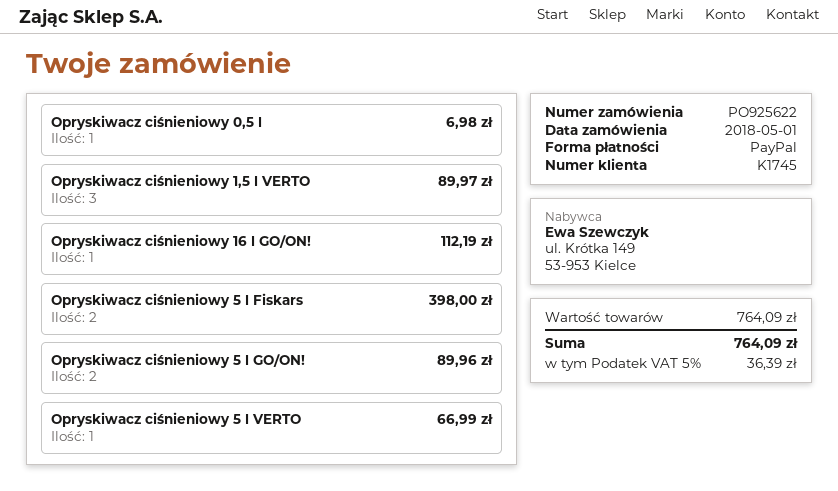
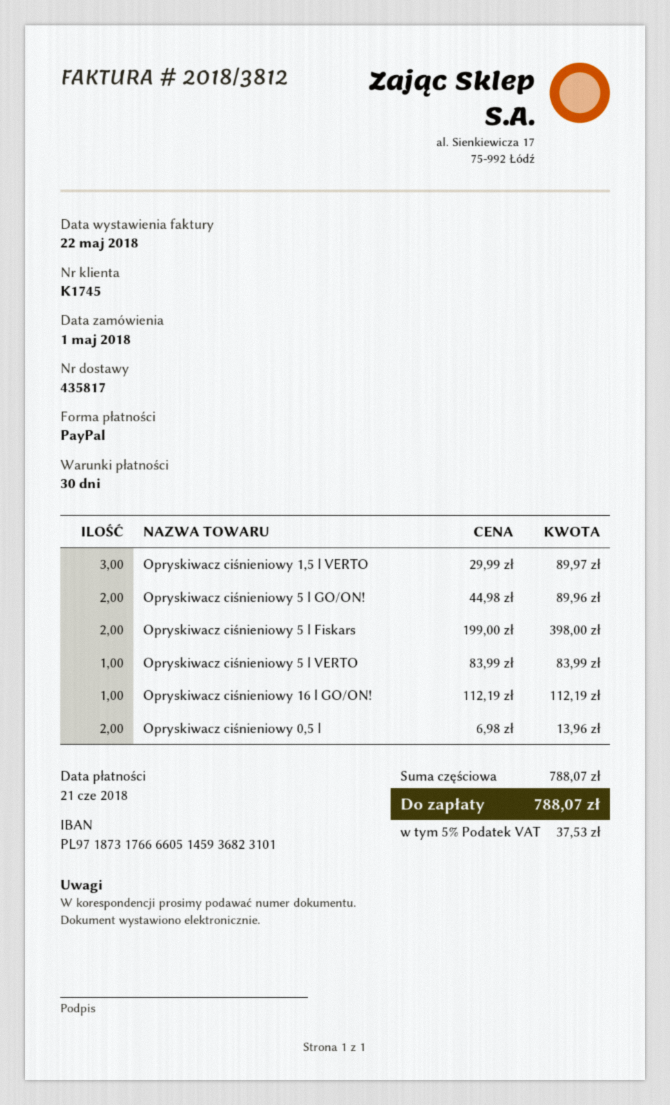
Opryskiwacz ciśnieniowy 0,5 l: 1 for 6.98 -> 2 for 13.96
Opryskiwacz ciśnieniowy 5 l VERTO: 1 for 66.99 -> 1 for 83.99
subtotal: 764.09 -> 788.07
tax: 5% = 36.39 -> 5% = 37.53
total: 764.09 -> 788.07

